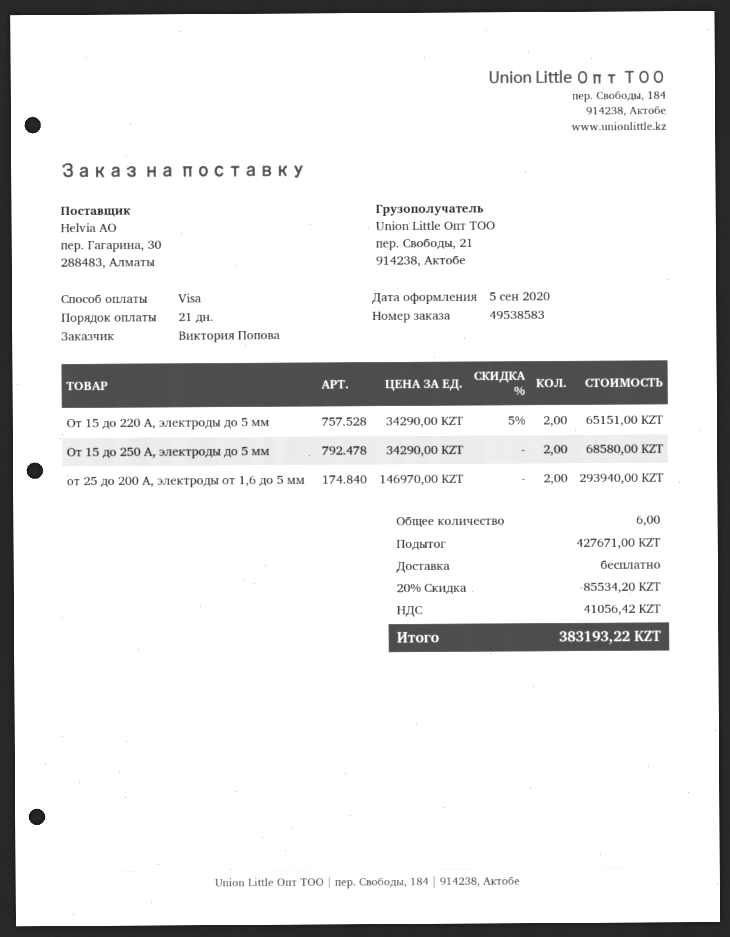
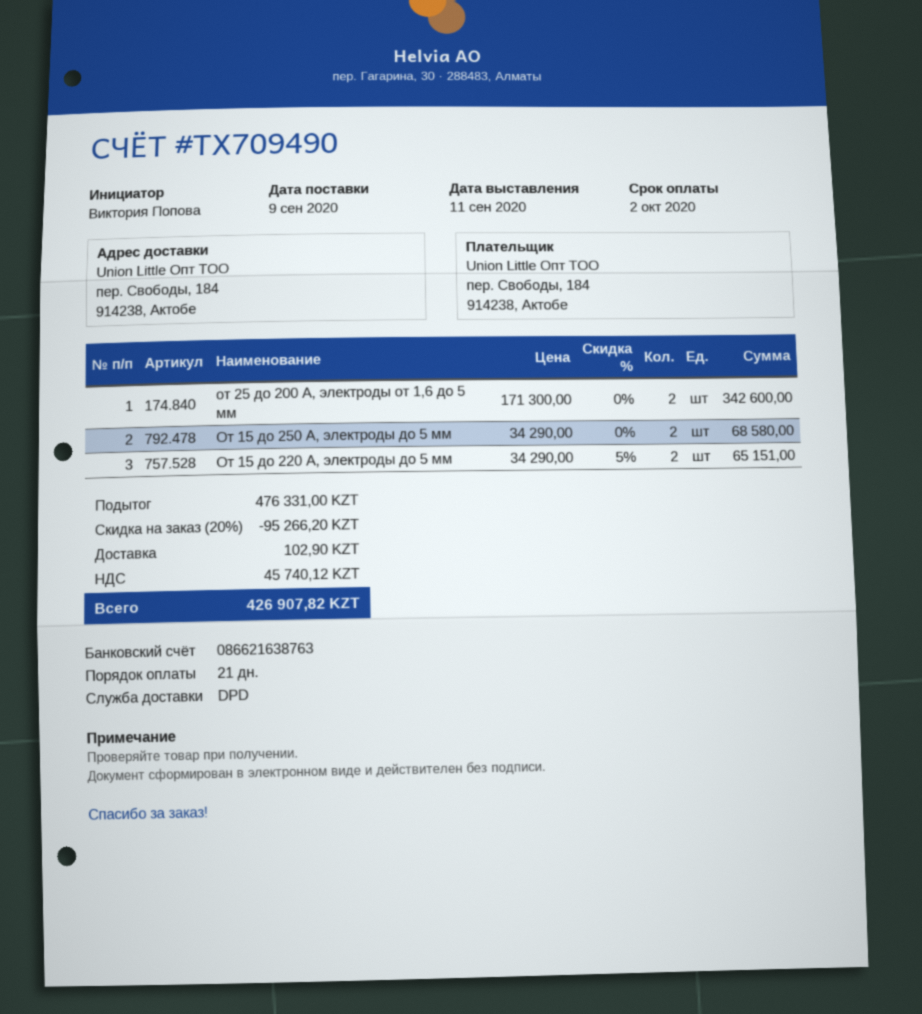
ship to: пер. Свободы, 21, 914238, Актобе -> пер. Свободы, 184, 914238, Актобе
от 25 до 200 А, электроды от 1,6 до 5 мм: 2 x 146970.00 = 293940.00 -> 2 x 171300.00 = 342600.00
subtotal: 427671.00 -> 476331.00
discount: 20% = 85534.20 -> 20% = 95266.20
shipping: 0.00 -> 102.90
tax: 41056.42 -> 45740.12
total: 383193.22 -> 426907.82

